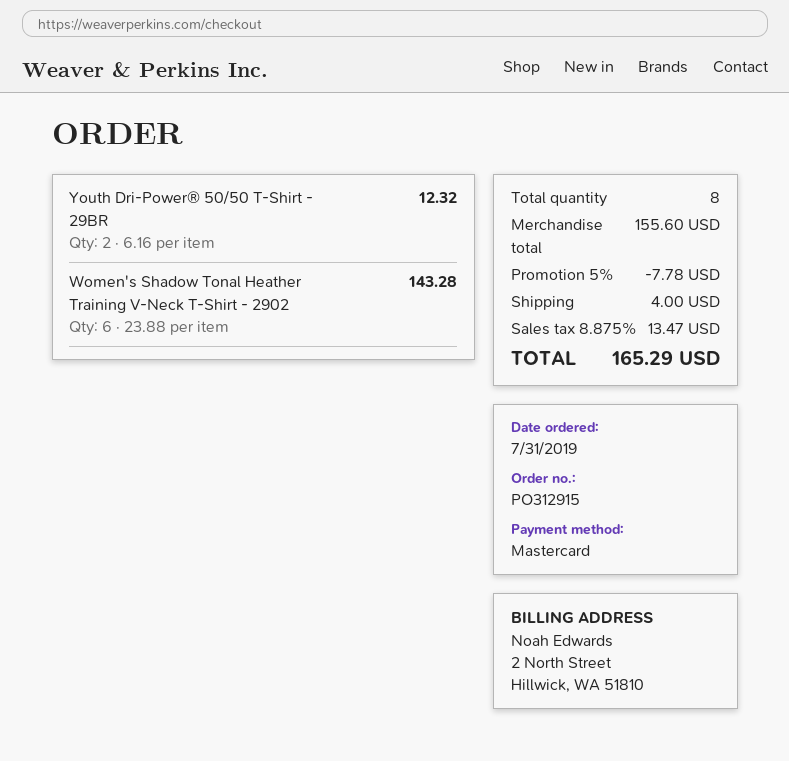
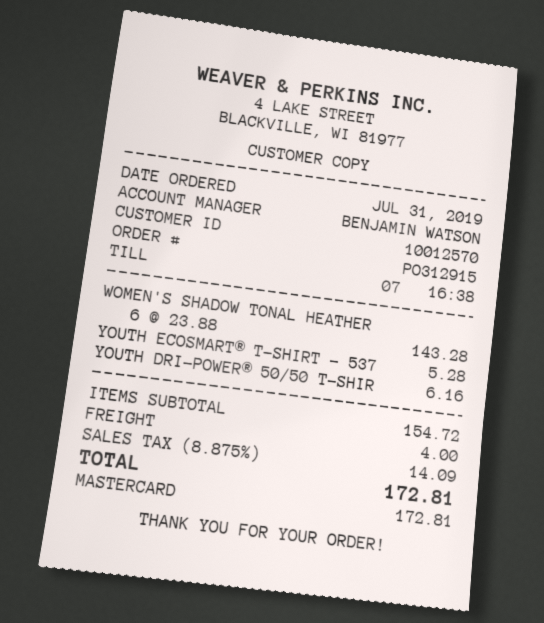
Youth Dri-Power® 50/50 T-Shirt - 29BR: 2 x 6.16 = 12.32 -> 1 x 6.16 = 6.16
YOUTH ECOSMART® T-SHIRT - 537: none -> 1 x 5.28 = 5.28
subtotal: 155.60 -> 154.72
discount: 5% = 7.78 -> none
tax: 8.875% = 13.47 -> 8.875% = 14.09
total: 165.29 -> 172.81

